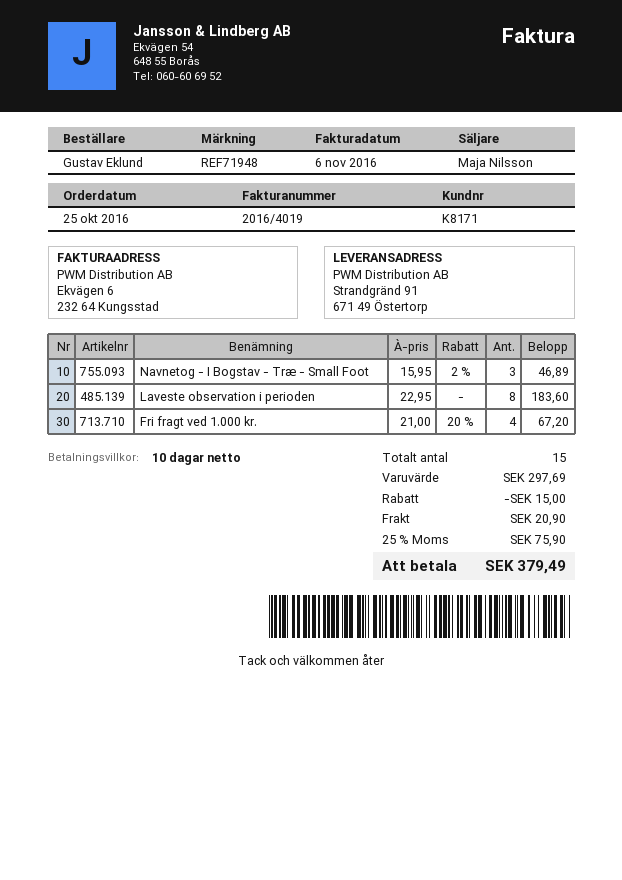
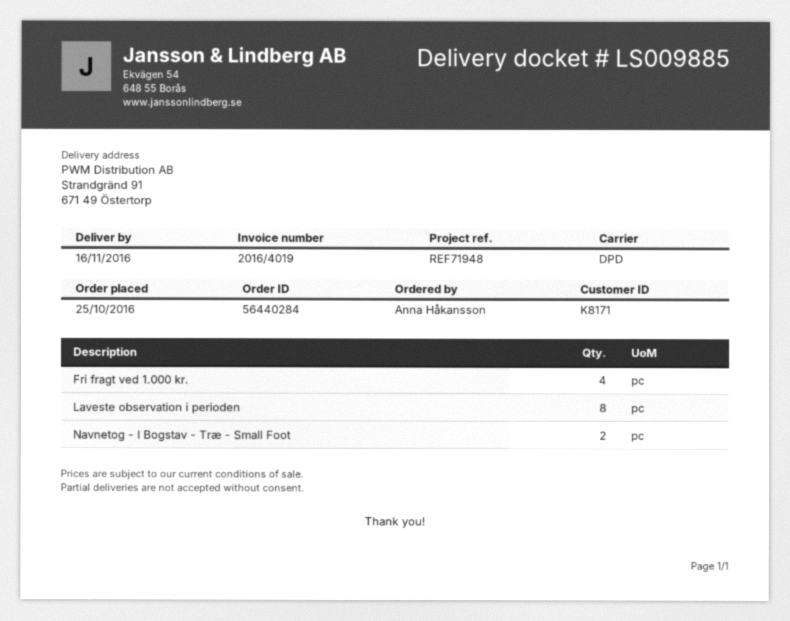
ordered by: Gustav Eklund -> Anna Håkansson
Navnetog - I Bogstav - Træ - Small Foot: 3 -> 2

